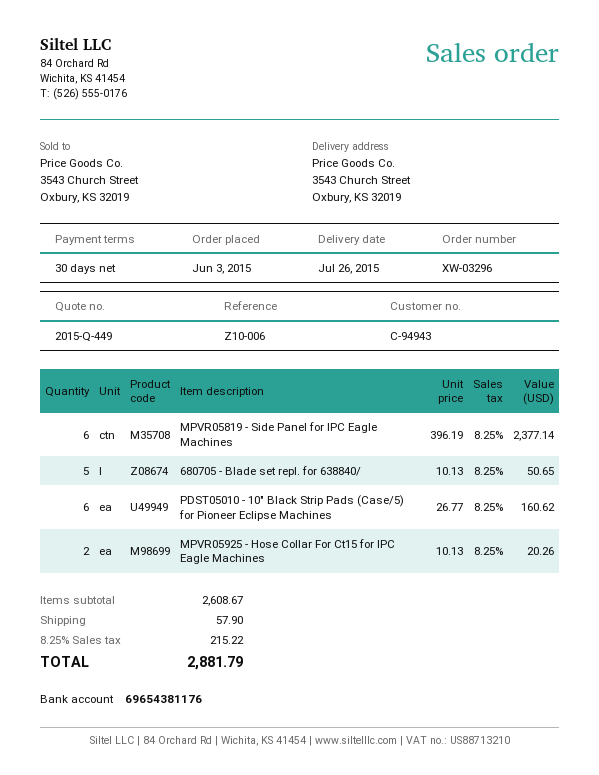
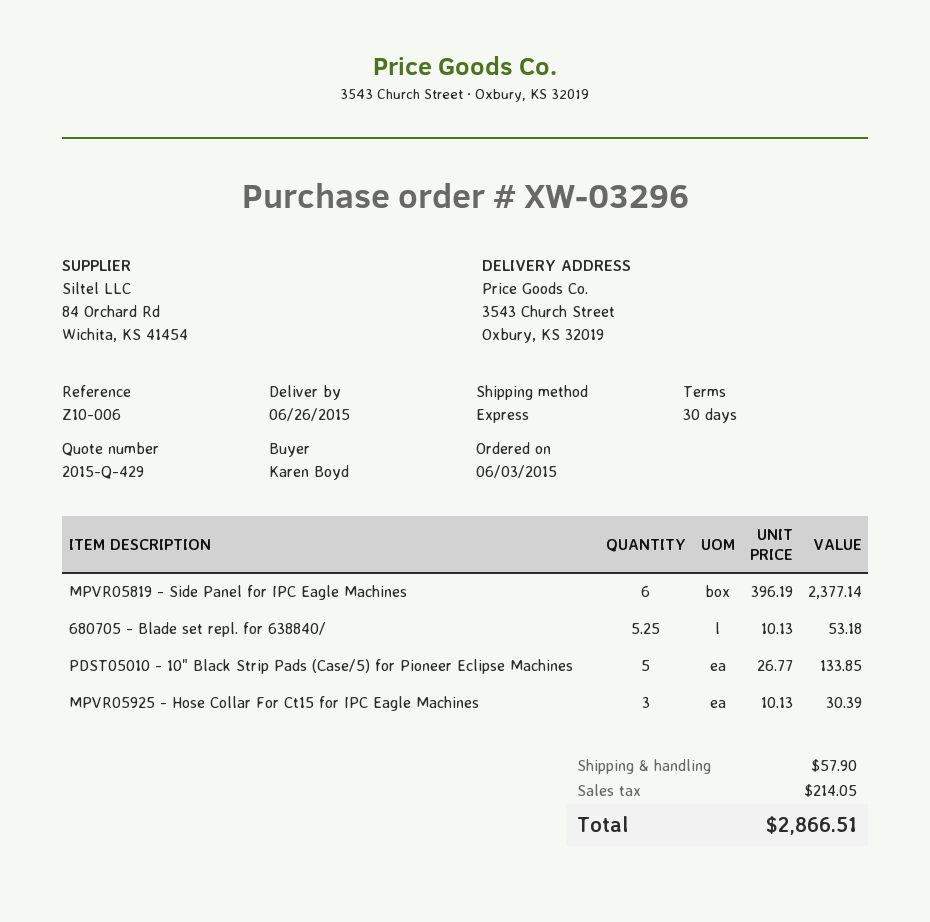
quote number: 2015-Q-449 -> 2015-Q-429
delivery date: 2015-07-26 -> 2015-06-26
680705 - Blade set repl. for 638840/: 5 x 10.13 = 50.65 -> 5.25 x 10.13 = 53.18
PDST05010 - 10" Black Strip Pads (Case/5) for Pioneer Eclipse Machines: 6 x 26.77 = 160.62 -> 5 x 26.77 = 133.85
MPVR05925 - Hose Collar For Ct15 for IPC Eagle Machines: 2 x 10.13 = 20.26 -> 3 x 10.13 = 30.39
tax: 215.22 -> 214.05
total: 2881.79 -> 2866.51

